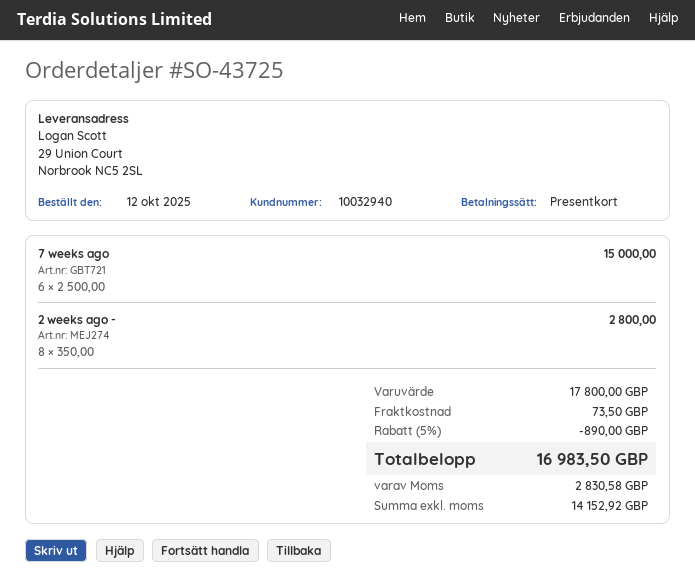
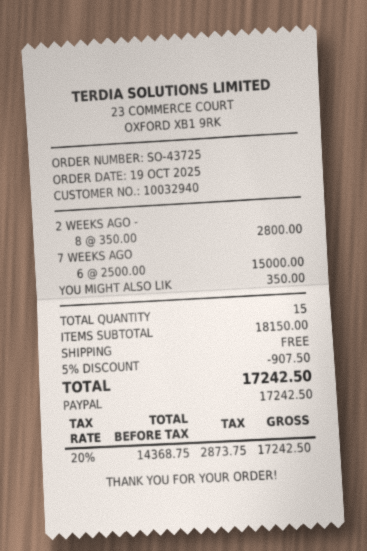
order date: 2025-10-12 -> 2025-10-19
payment method: gift card -> PayPal
YOU MIGHT ALSO LIK: none -> 1 x 350.00 = 350.00
subtotal: 17800.00 -> 18150.00
discount: 5% = 890.00 -> 5% = 907.50
shipping: 73.50 -> 0.00
net: 14152.92 -> 14368.75
tax: 2830.58 -> 2873.75
total: 16983.50 -> 17242.50

